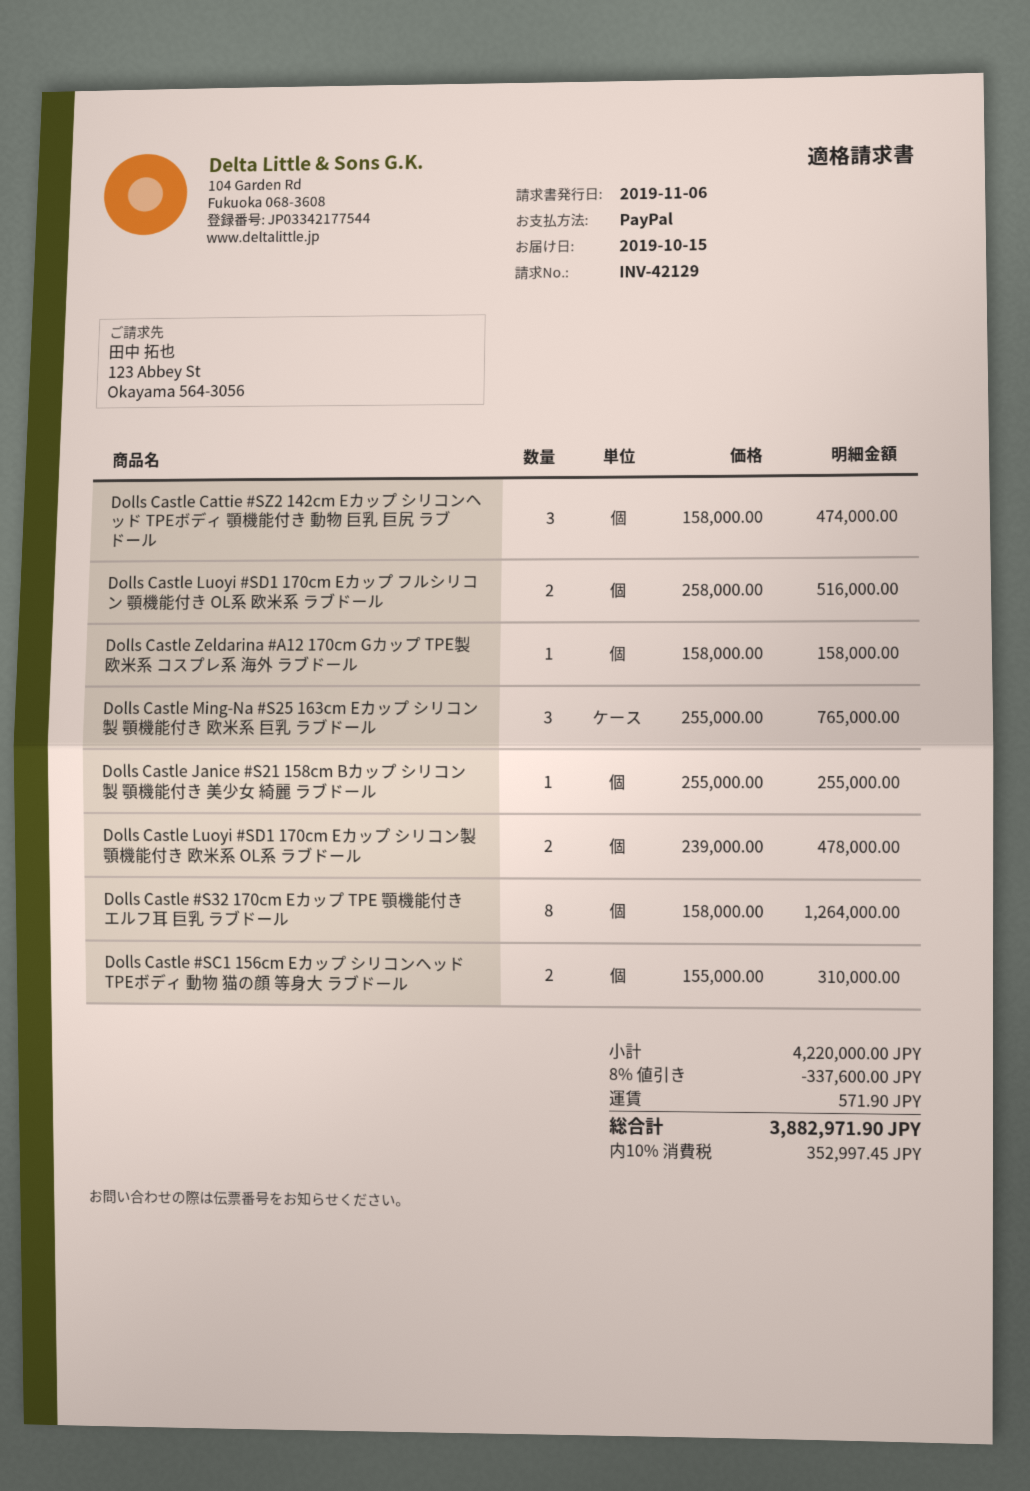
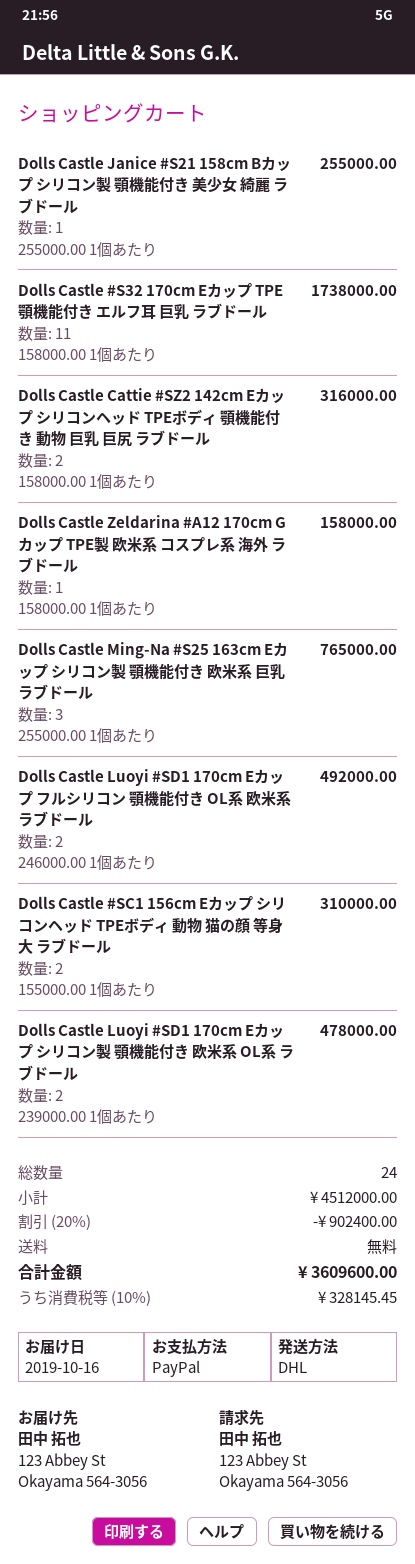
delivery date: 2019-10-15 -> 2019-10-16
Dolls Castle Cattie #SZ2 142cm Eカップ シリコンヘッド TPEボディ 顎機能付き 動物 巨乳 巨尻 ラブドール: 3 x 158000.00 = 474000.00 -> 2 x 158000.00 = 316000.00
Dolls Castle Luoyi #SD1 170cm Eカップ フルシリコン 顎機能付き OL系 欧米系 ラブドール: 2 x 258000.00 = 516000.00 -> 2 x 246000.00 = 492000.00
Dolls Castle #S32 170cm Eカップ TPE 顎機能付き エルフ耳 巨乳 ラブドール: 8 x 158000.00 = 1264000.00 -> 11 x 158000.00 = 1738000.00
subtotal: 4220000.00 -> 4512000.00
discount: 8% = 337600.00 -> 20% = 902400.00
shipping: 571.90 -> 0.00
tax: 10% = 352997.45 -> 10% = 328145.45
total: 3882971.90 -> 3609600.00

